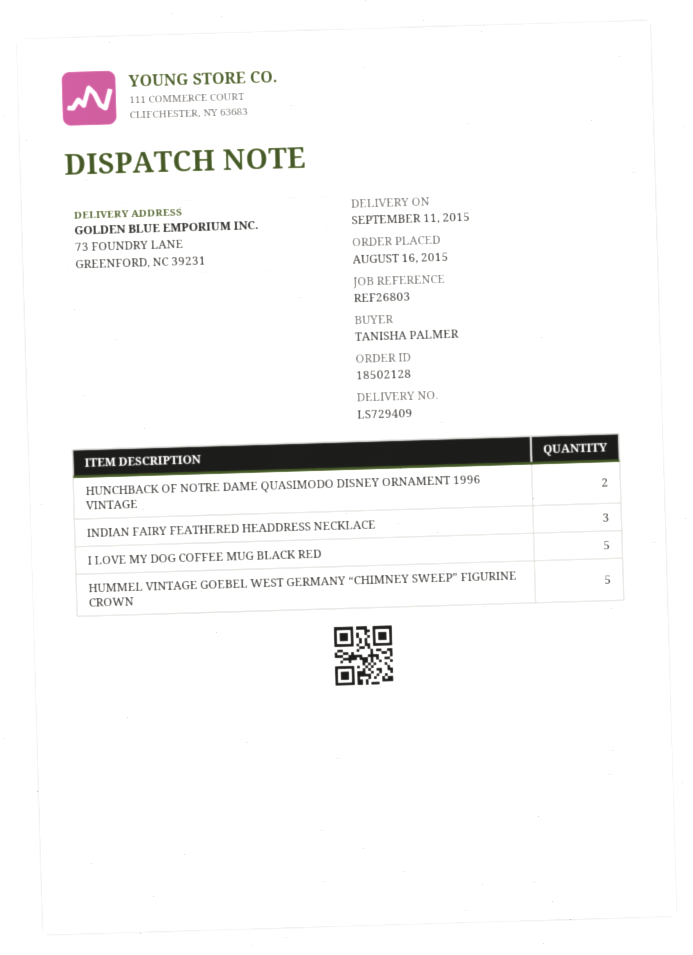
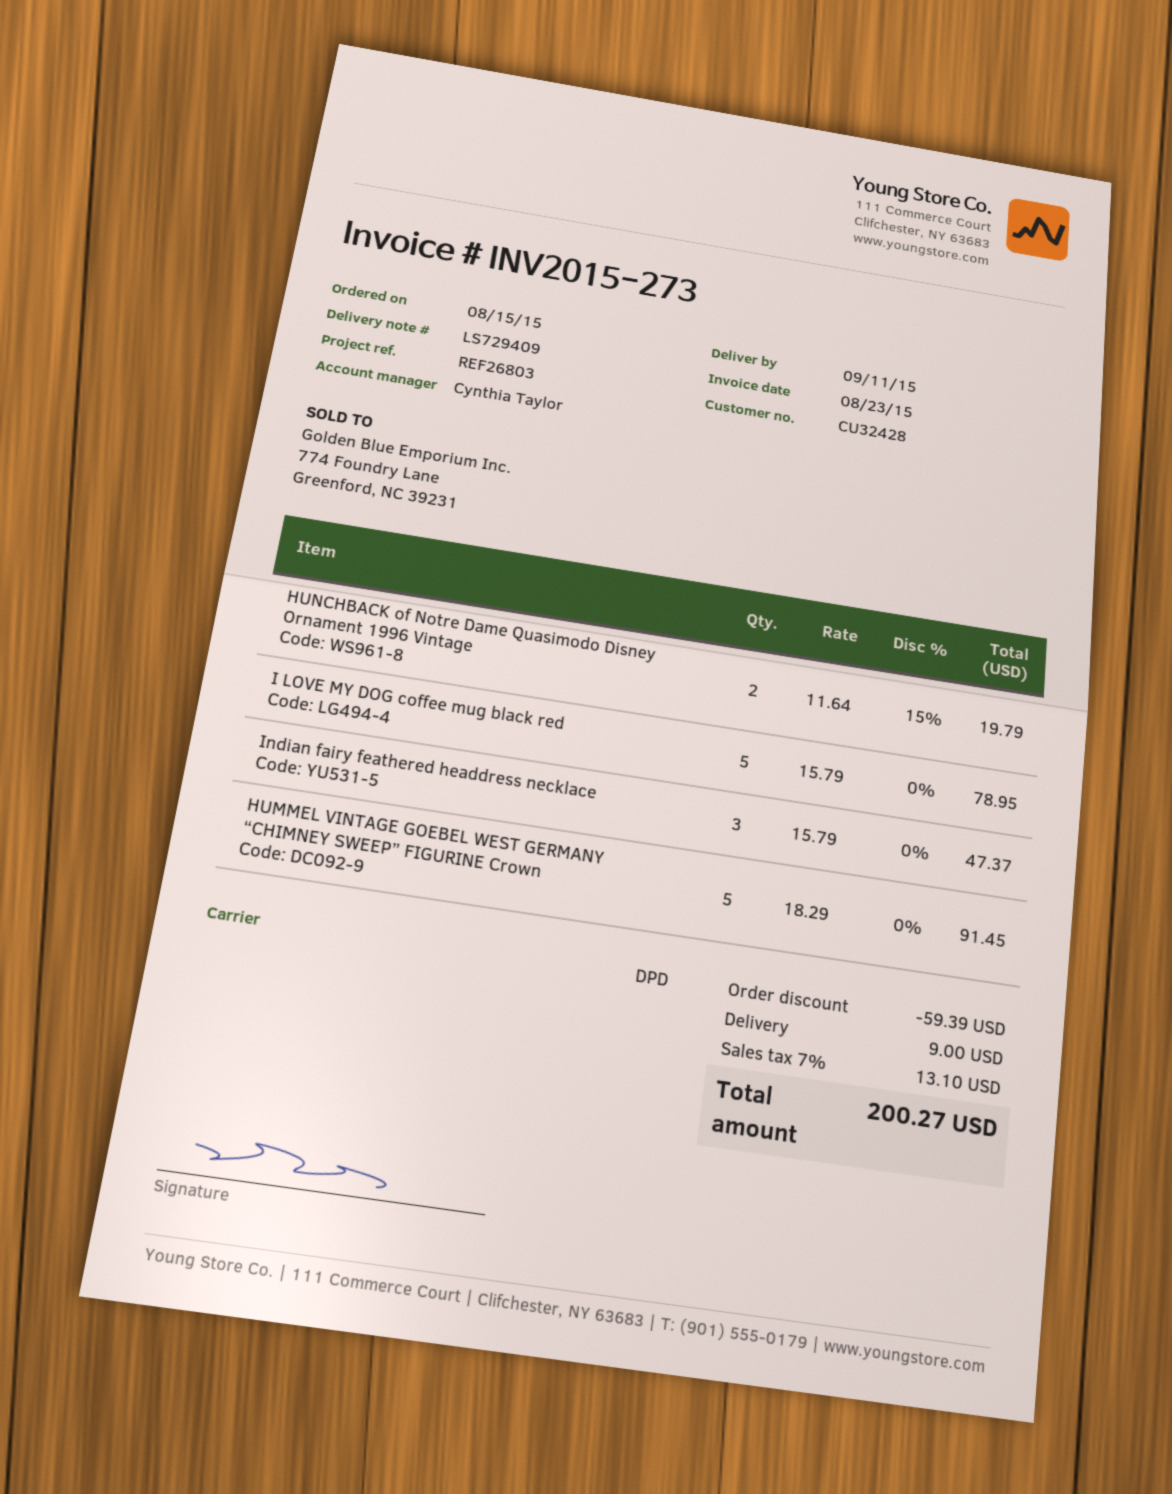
order date: 2015-08-16 -> 2015-08-15

